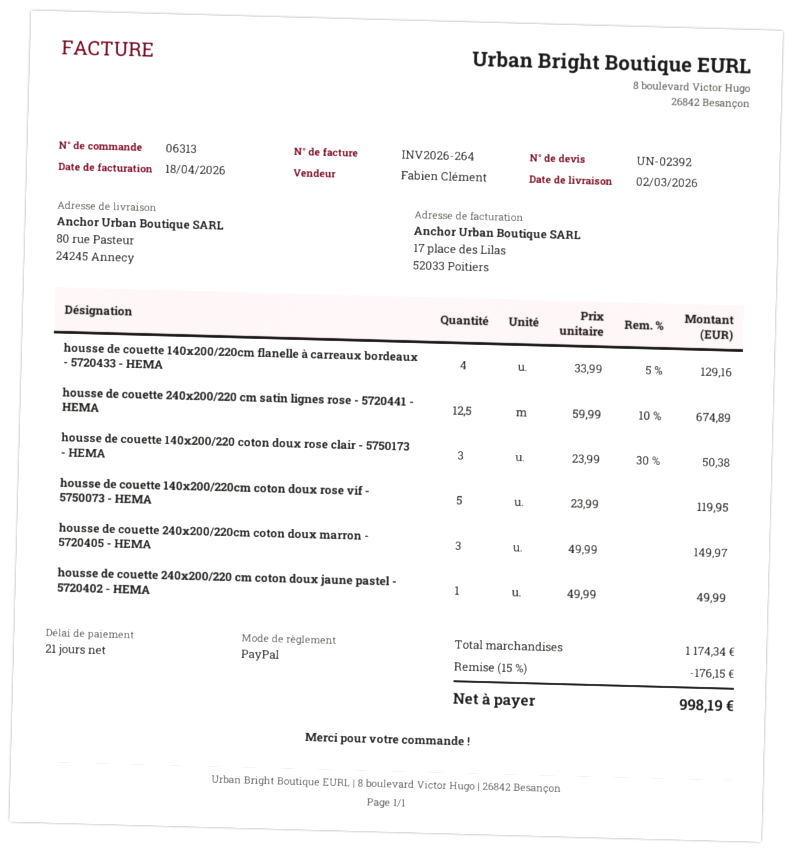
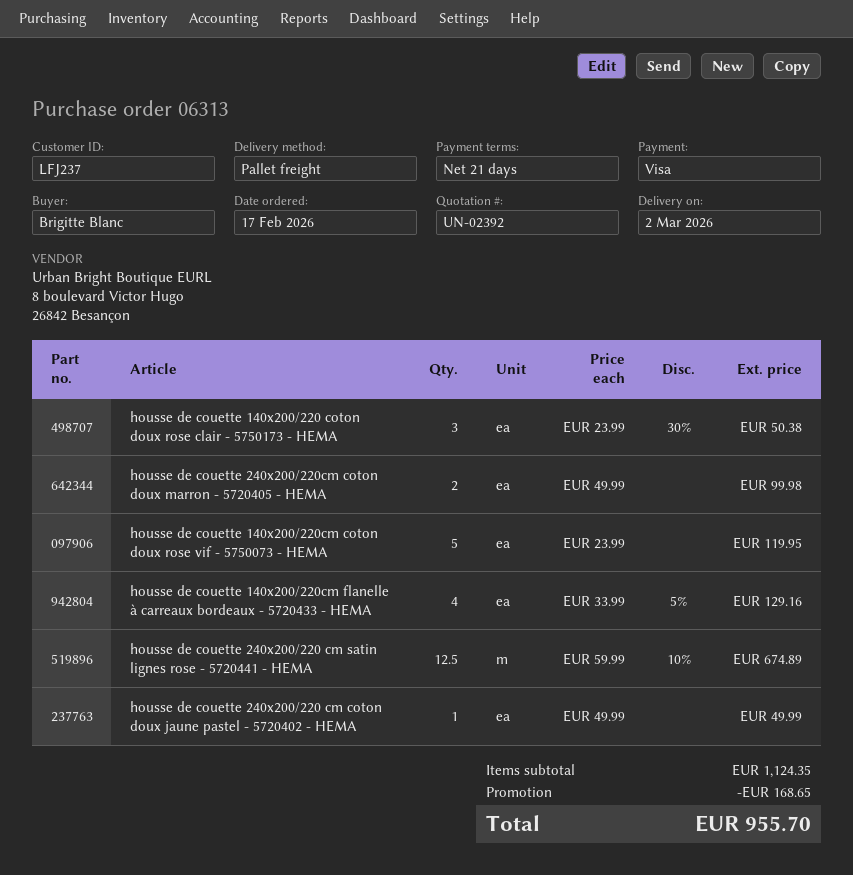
payment method: PayPal -> Visa
housse de couette 240x200/220cm coton doux marron - 5720405 - HEMA: 3 x 49.99 = 149.97 -> 2 x 49.99 = 99.98
subtotal: 1174.34 -> 1124.35
discount: 176.15 -> 168.65
total: 998.19 -> 955.70

